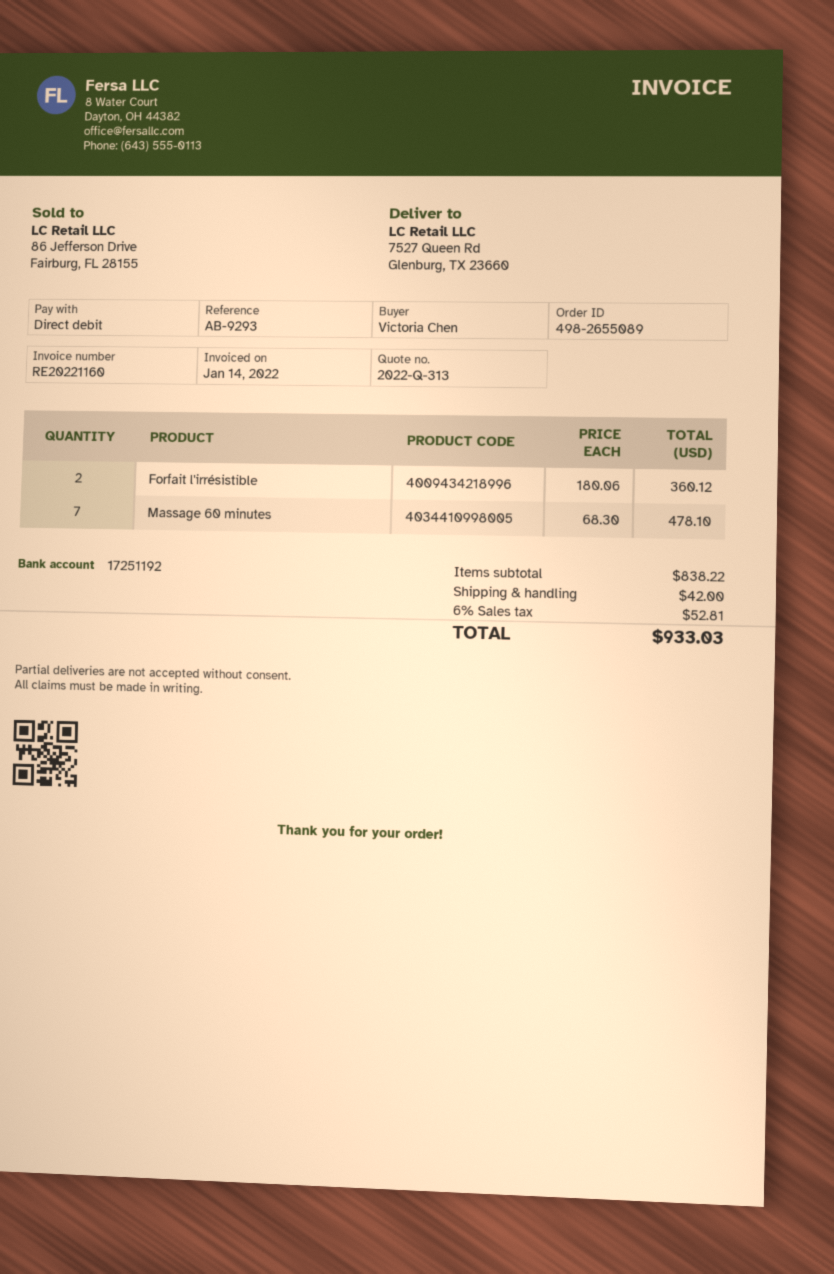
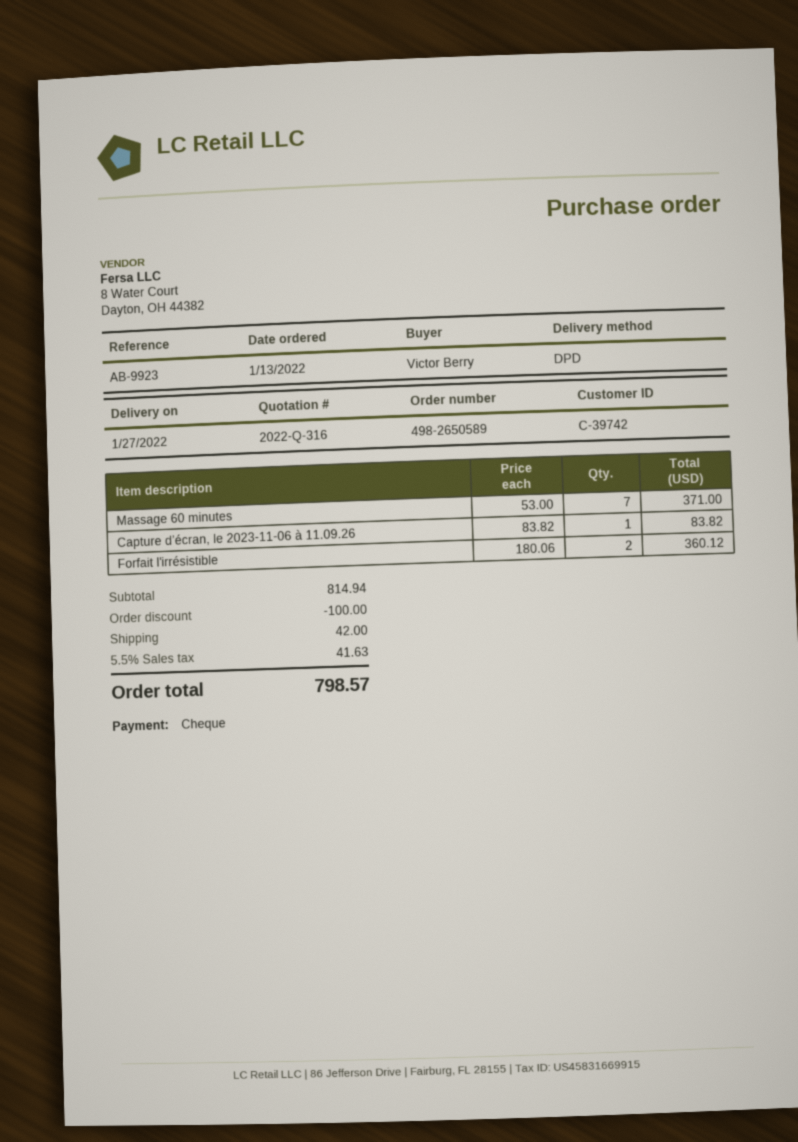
quote number: 2022-Q-313 -> 2022-Q-316
order number: 498-2655089 -> 498-2650589
reference: AB-9293 -> AB-9923
ordered by: Victoria Chen -> Victor Berry
payment method: direct debit -> cheque
Massage 60 minutes: 7 x 68.30 = 478.10 -> 7 x 53.00 = 371.00
Capture d’écran, le 2023-11-06 à 11.09.26: none -> 1 x 83.82 = 83.82
subtotal: 838.22 -> 814.94
discount: none -> 100.00
tax: 6% = 52.81 -> 5.5% = 41.63
total: 933.03 -> 798.57

